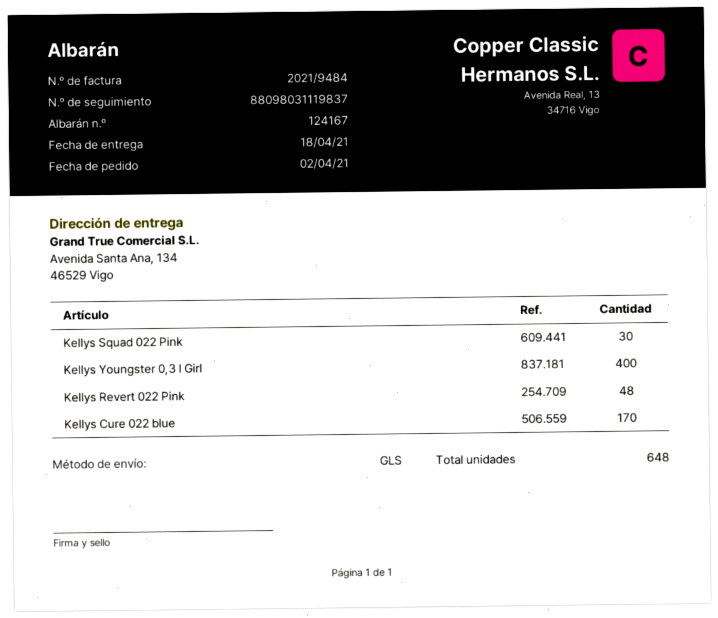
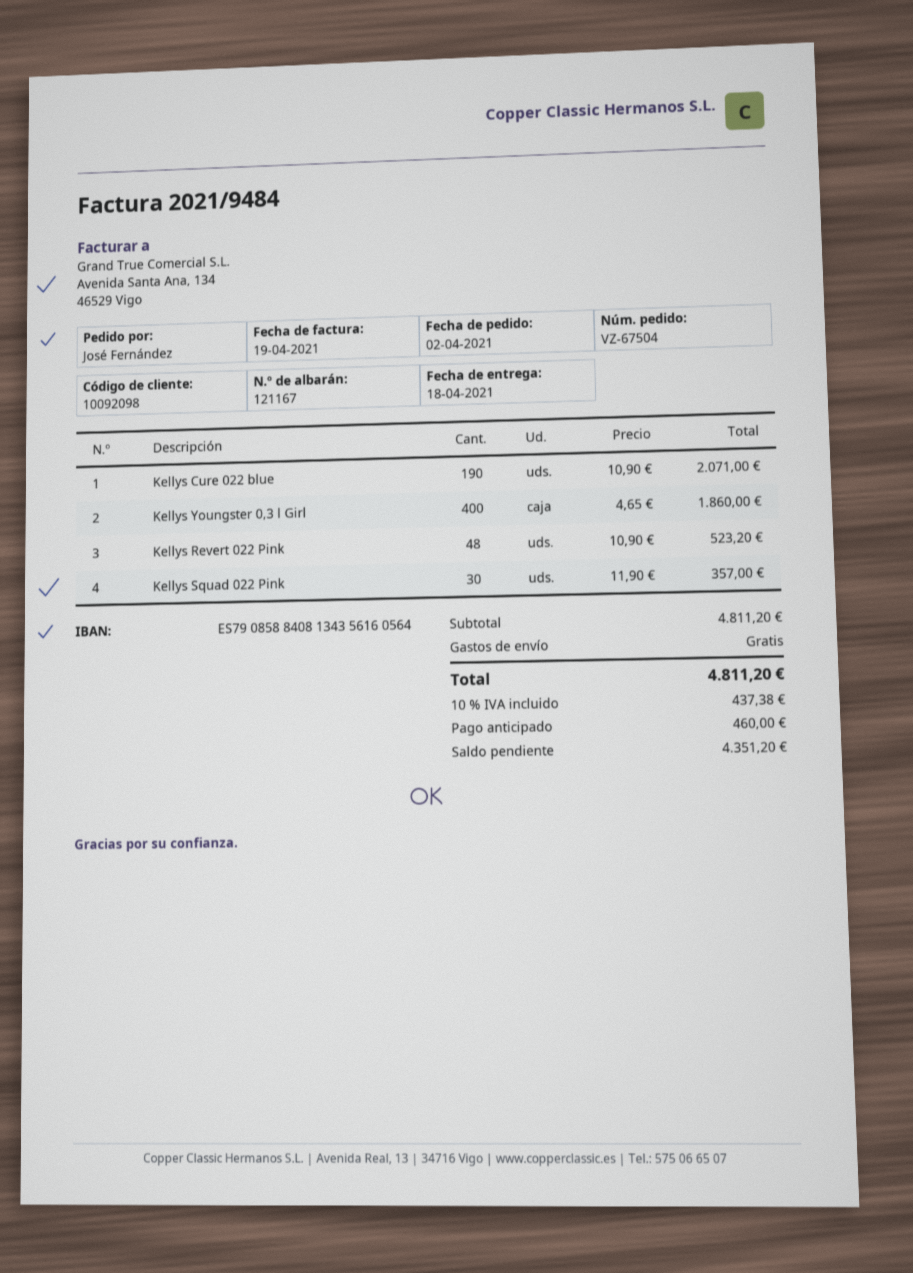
delivery note number: 124167 -> 121167
Kellys Cure 022 blue: 170 -> 190

